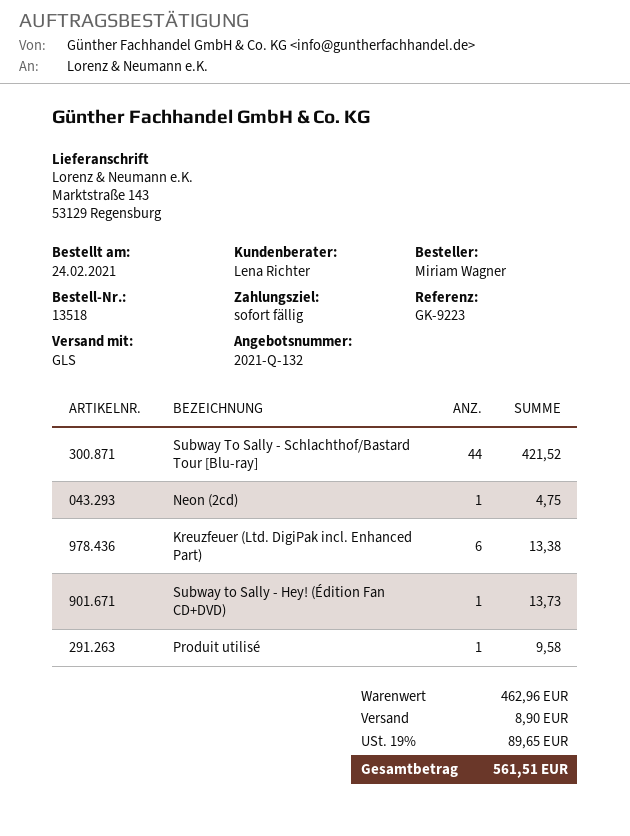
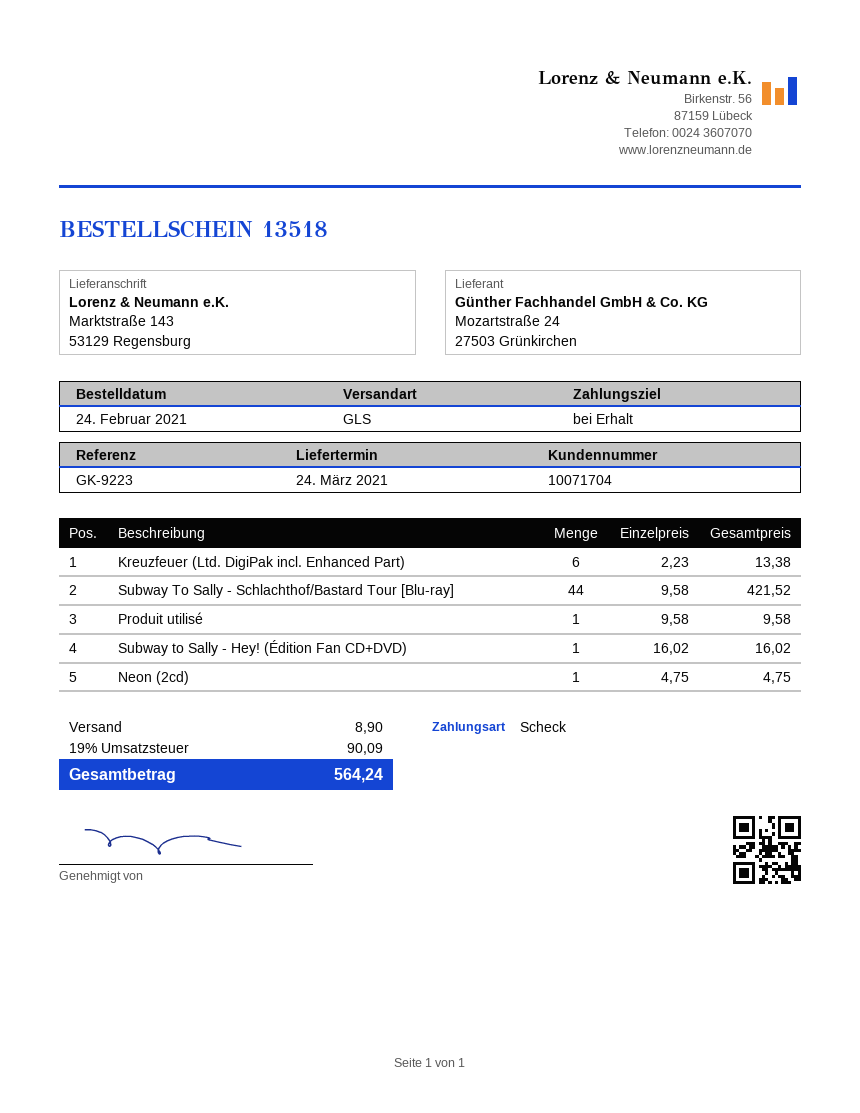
Subway to Sally - Hey! (Édition Fan CD+DVD): 1 for 13.73 -> 1 for 16.02
tax: 19% = 89.65 -> 19% = 90.09
total: 561.51 -> 564.24

